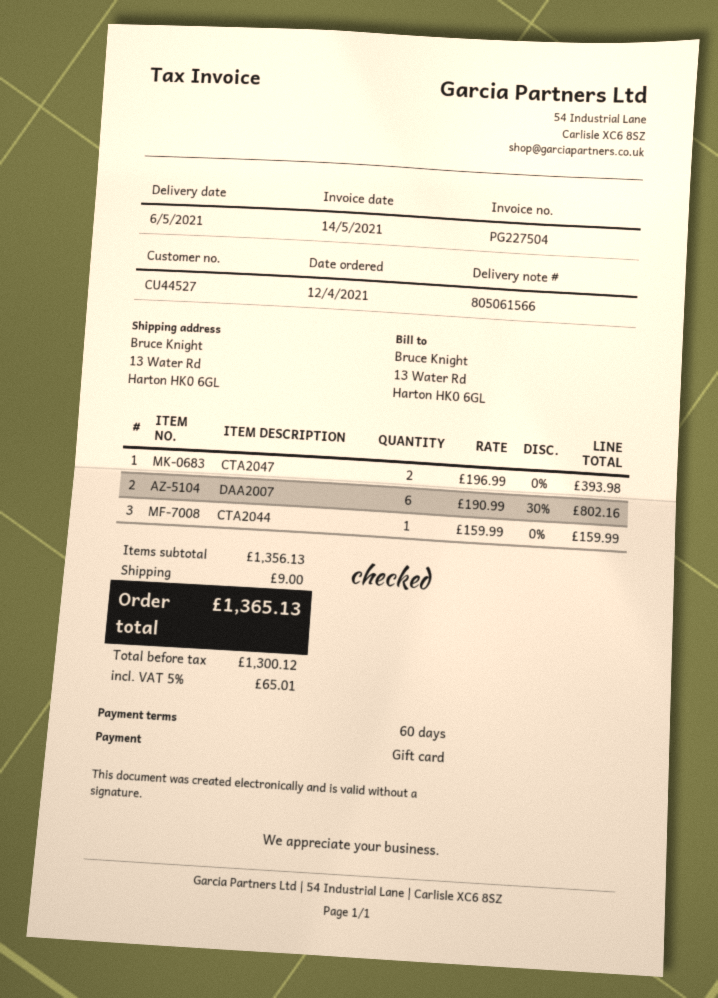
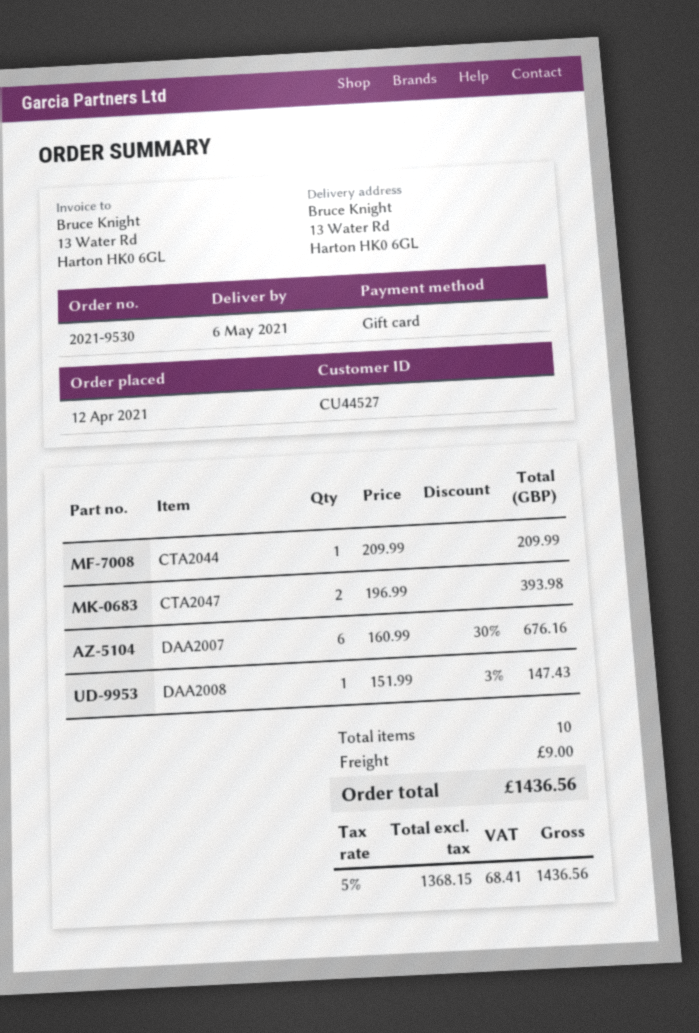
DAA2007: 6 x 190.99 - 30% = 802.16 -> 6 x 160.99 - 30% = 676.16
CTA2044: 1 x 159.99 = 159.99 -> 1 x 209.99 = 209.99
DAA2008: none -> 1 x 151.99 - 3% = 147.43
net: 1300.12 -> 1368.15
tax: 5% = 65.01 -> 5% = 68.41
total: 1365.13 -> 1436.56

